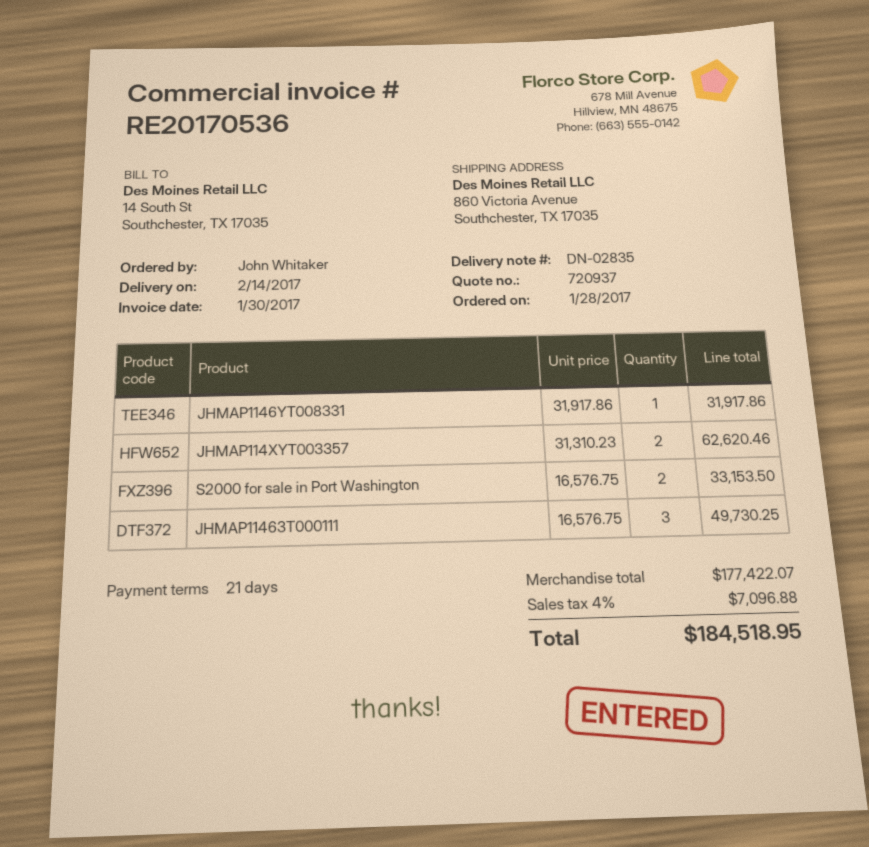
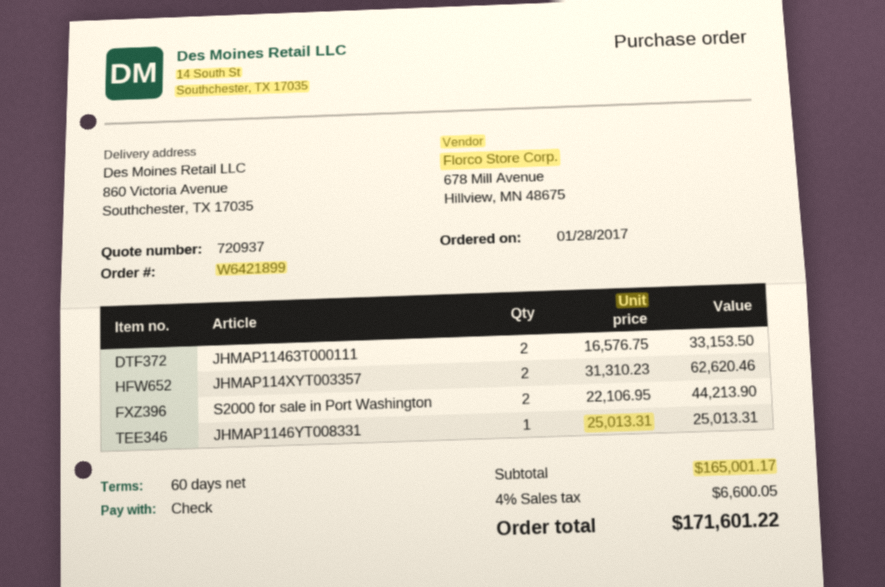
payment terms: 21 days -> 60 days
JHMAP1146YT008331: 1 x 31917.86 = 31917.86 -> 1 x 25013.31 = 25013.31
S2000 for sale in Port Washington: 2 x 16576.75 = 33153.50 -> 2 x 22106.95 = 44213.90
JHMAP11463T000111: 3 x 16576.75 = 49730.25 -> 2 x 16576.75 = 33153.50
subtotal: 177422.07 -> 165001.17
tax: 4% = 7096.88 -> 4% = 6600.05
total: 184518.95 -> 171601.22

